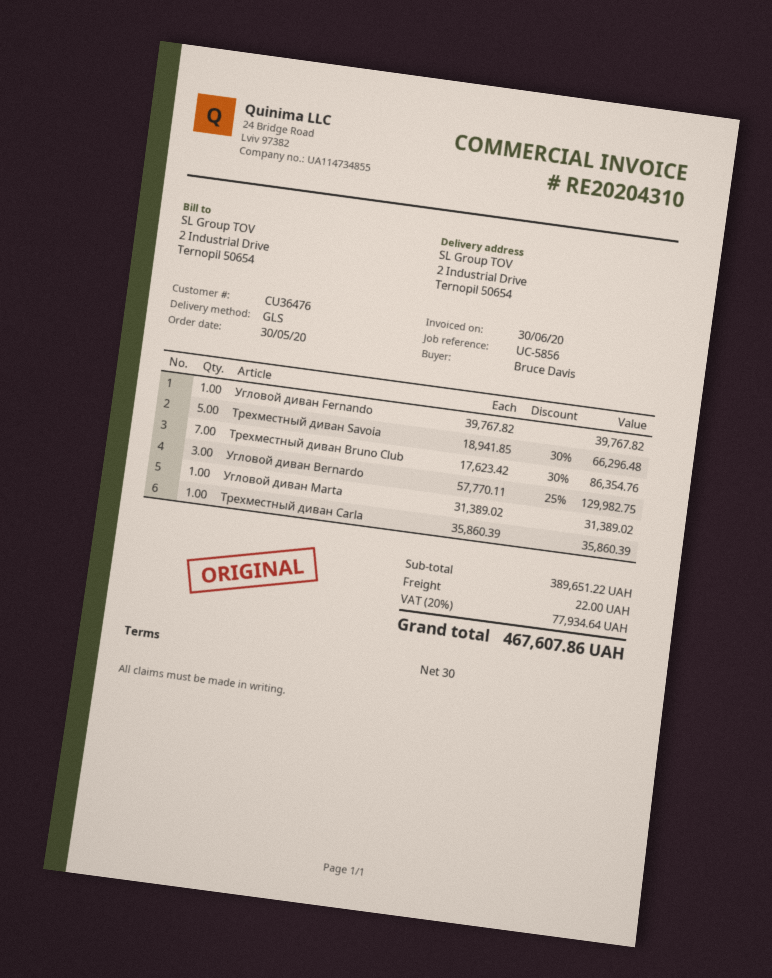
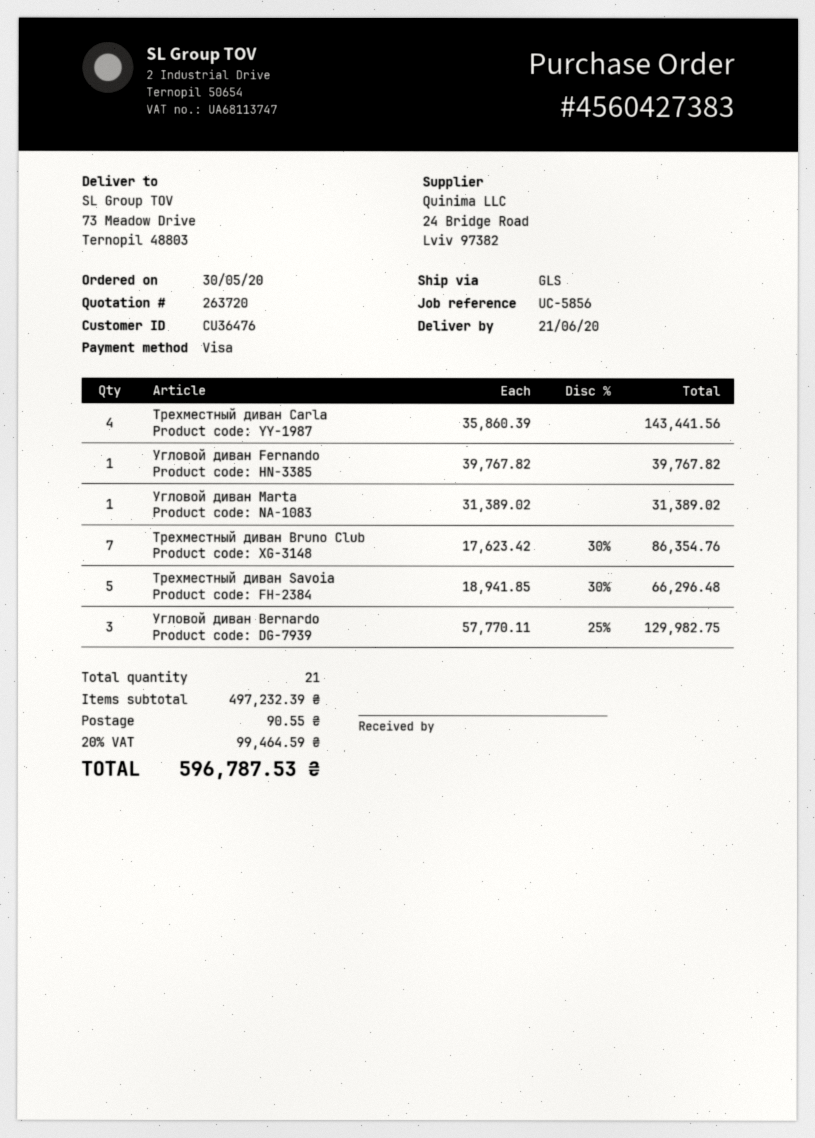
ship to: 2 Industrial Drive, Ternopil 50654 -> 73 Meadow Drive, Ternopil 48803
Трехместный диван Carla: 1 x 35860.39 = 35860.39 -> 4 x 35860.39 = 143441.56
subtotal: 389651.22 -> 497232.39
shipping: 22.00 -> 90.55
tax: 20% = 77934.64 -> 20% = 99464.59
total: 467607.86 -> 596787.53

